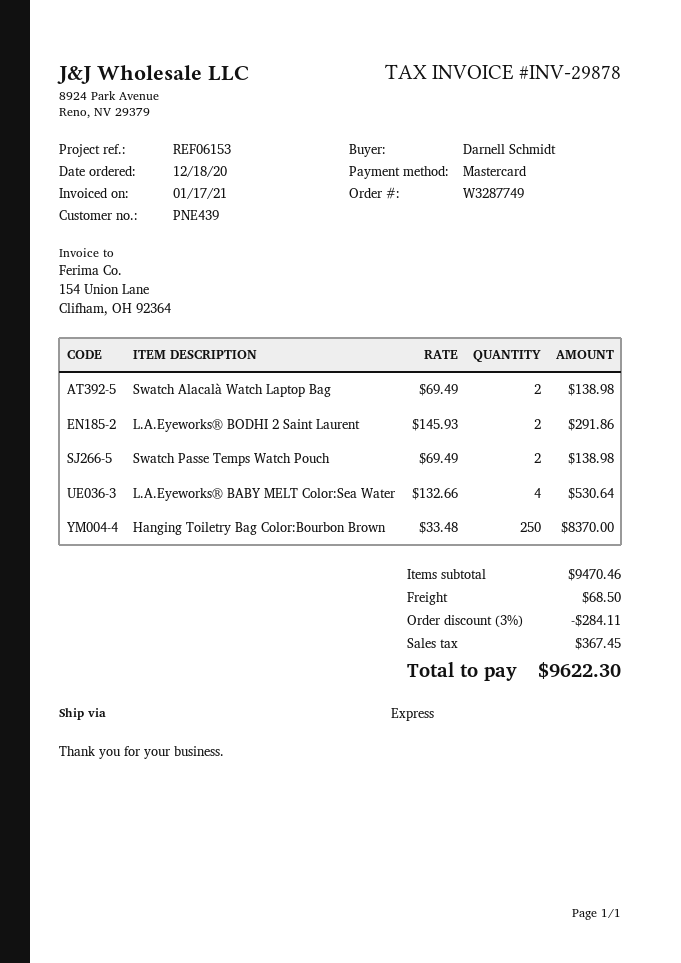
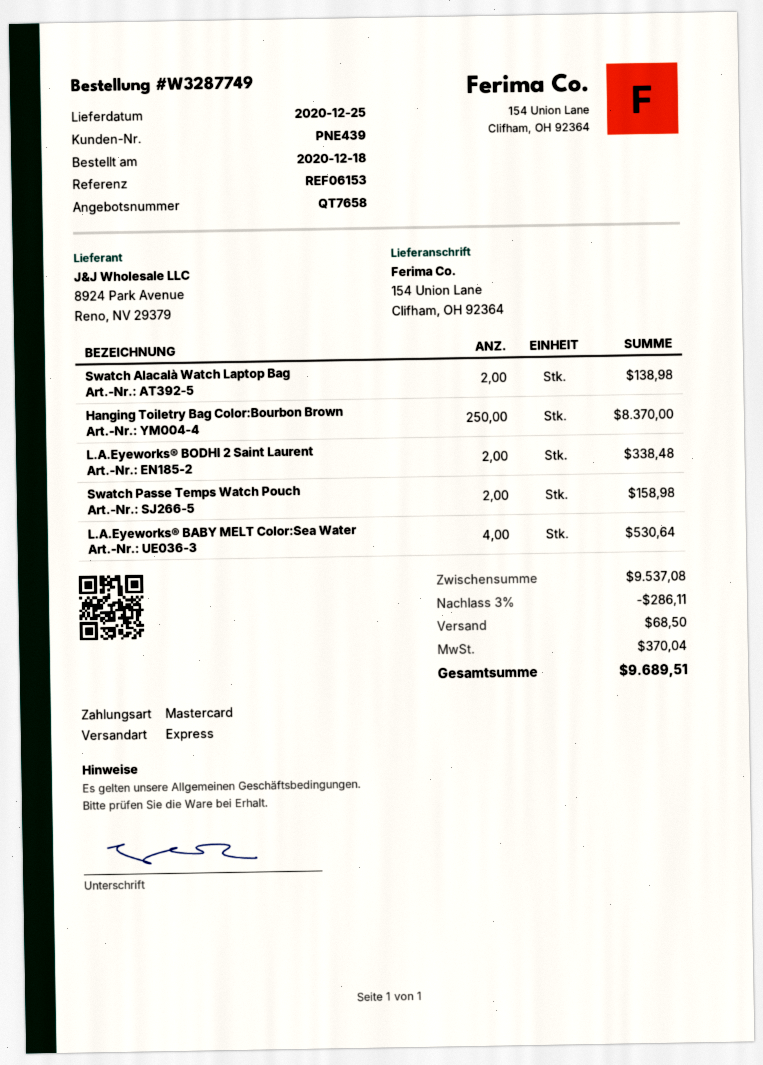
L.A.Eyeworks® BODHI 2 Saint Laurent: 2 for 291.86 -> 2 for 338.48
Swatch Passe Temps Watch Pouch: 2 for 138.98 -> 2 for 158.98
subtotal: 9470.46 -> 9537.08
discount: 3% = 284.11 -> 3% = 286.11
tax: 367.45 -> 370.04
total: 9622.30 -> 9689.51

